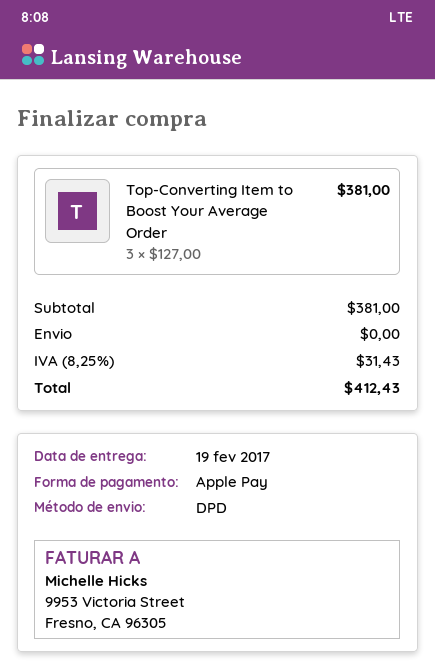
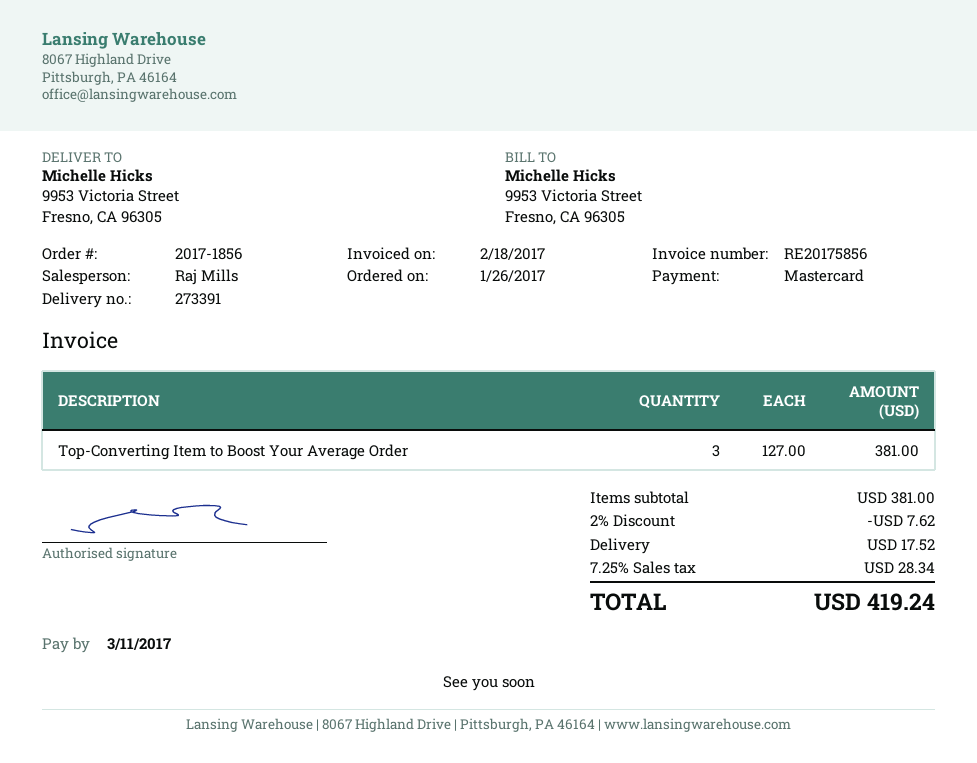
payment method: Apple Pay -> Mastercard
discount: none -> 2% = 7.62
shipping: 0.00 -> 17.52
tax: 8.25% = 31.43 -> 7.25% = 28.34
total: 412.43 -> 419.24

